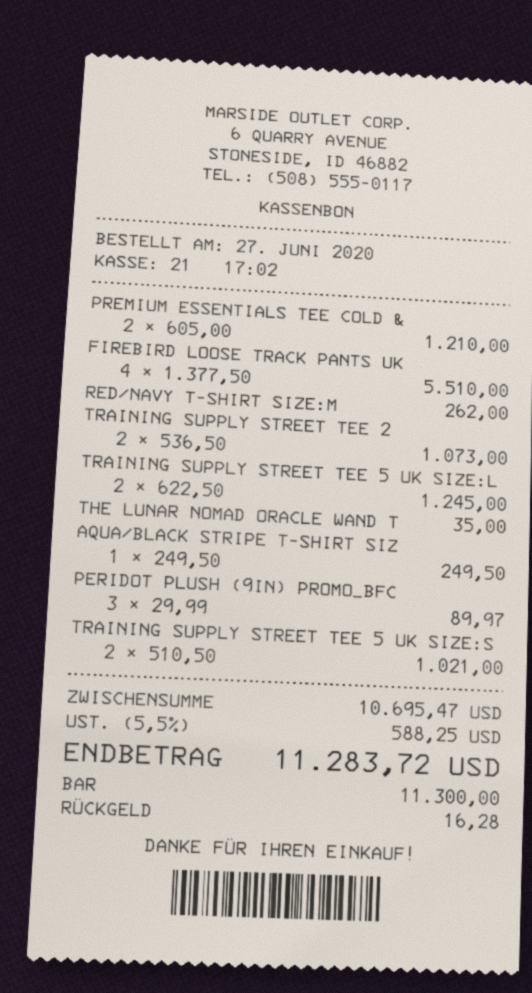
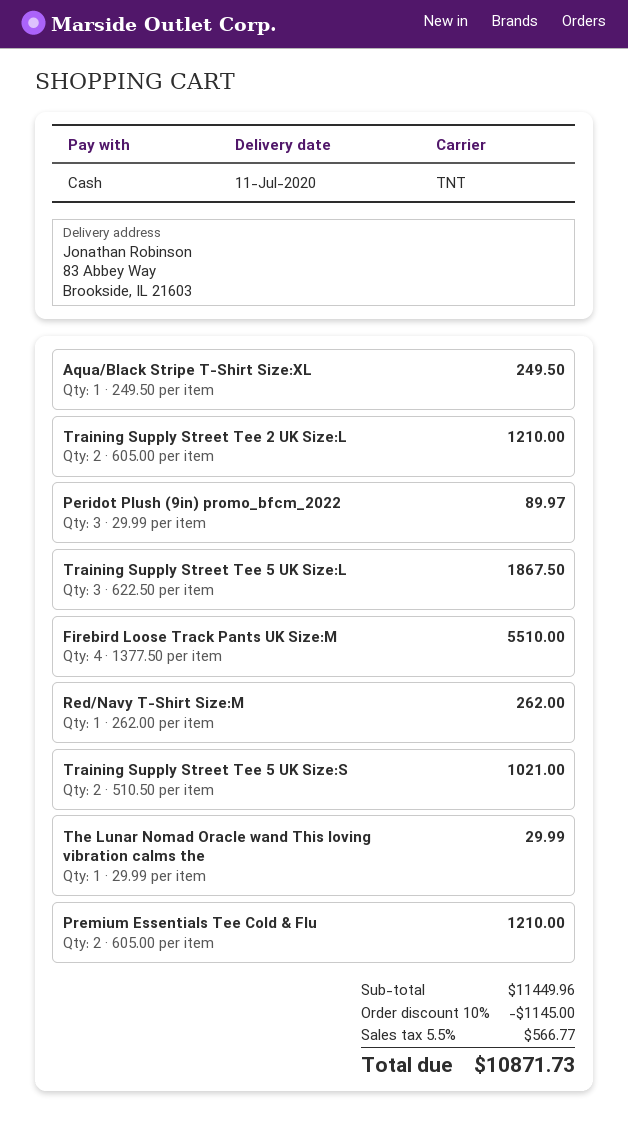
TRAINING SUPPLY STREET TEE 2: 2 x 536.50 = 1073.00 -> 2 x 605.00 = 1210.00
TRAINING SUPPLY STREET TEE 5 UK SIZE:L: 2 x 622.50 = 1245.00 -> 3 x 622.50 = 1867.50
THE LUNAR NOMAD ORACLE WAND T: 1 x 35.00 = 35.00 -> 1 x 29.99 = 29.99
subtotal: 10695.47 -> 11449.96
discount: none -> 10% = 1145.00
tax: 5.5% = 588.25 -> 5.5% = 566.77
total: 11283.72 -> 10871.73

